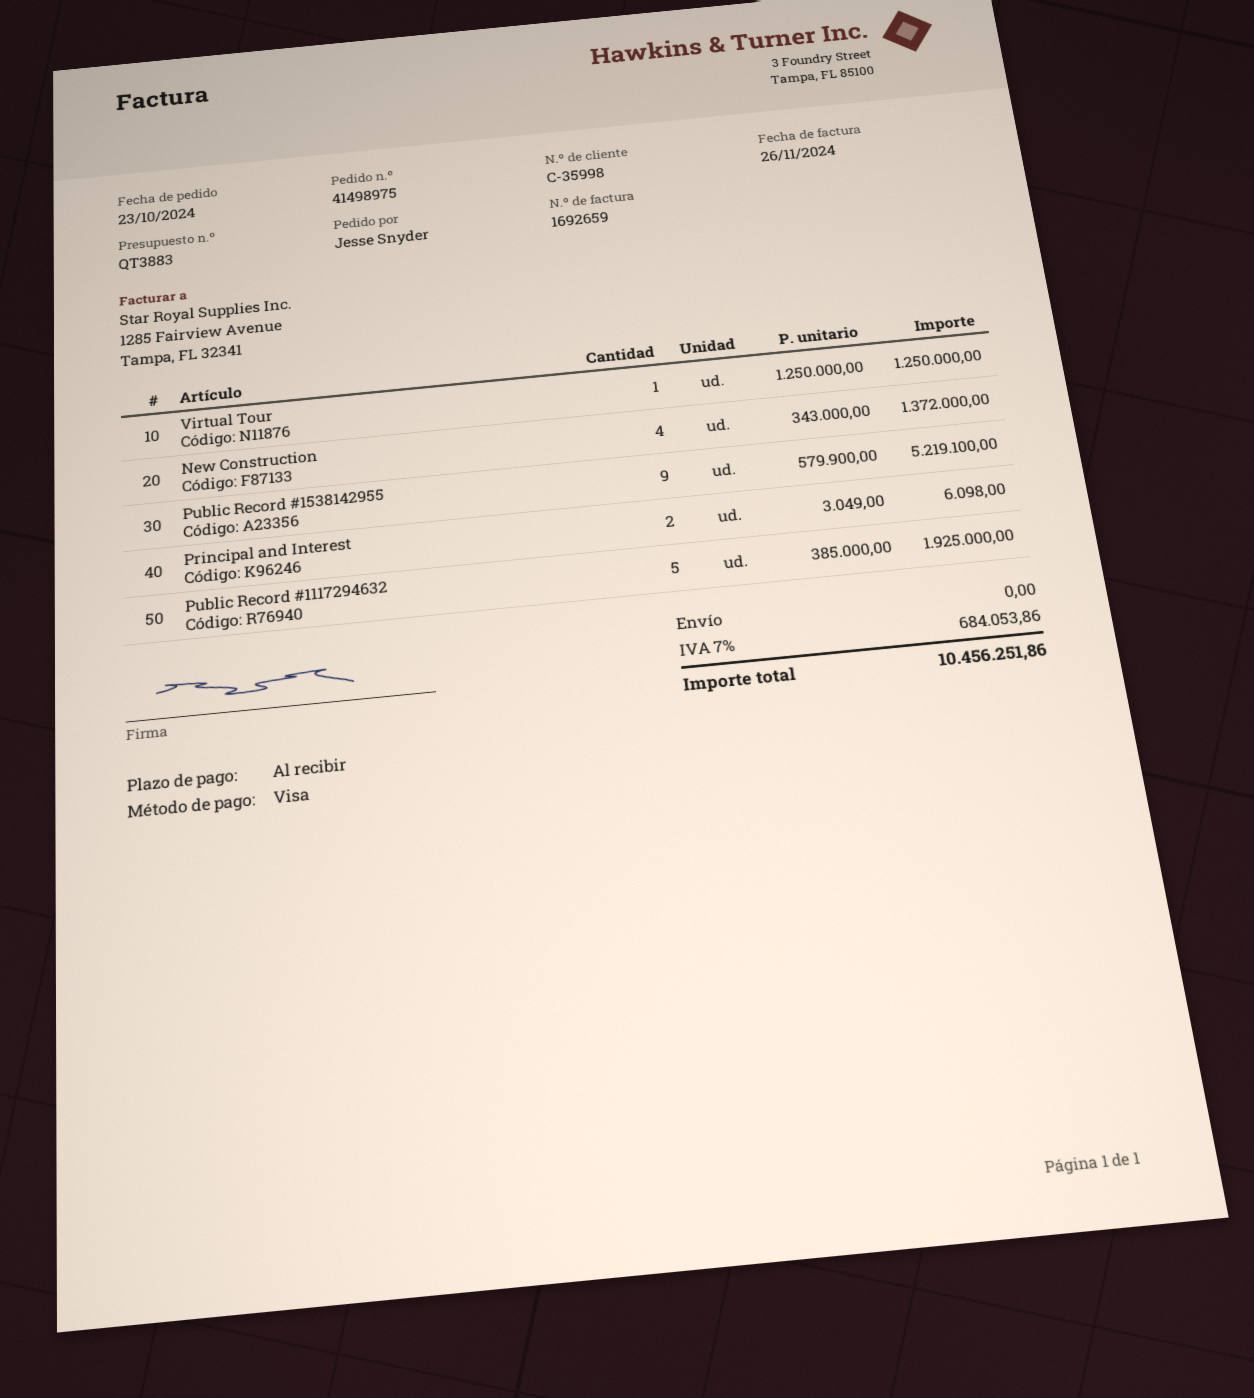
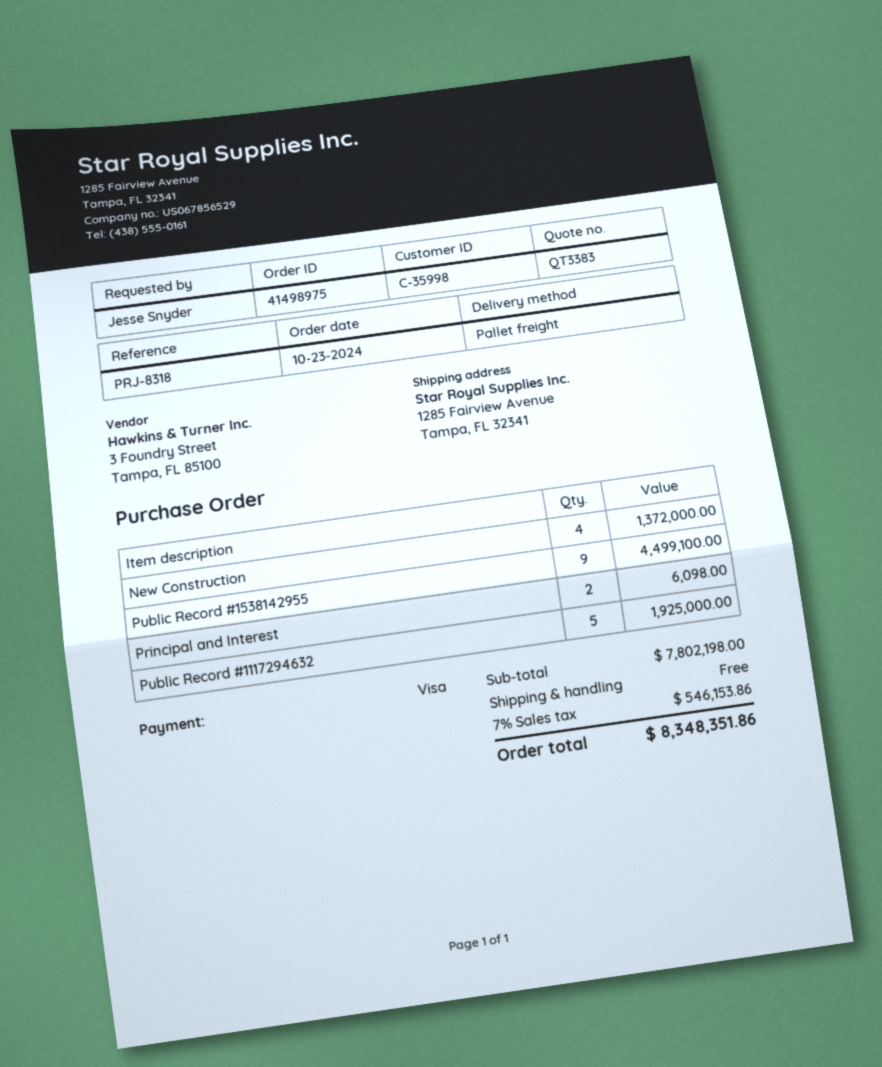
quote number: QT3883 -> QT3383
Virtual Tour: 1 for 1250000.00 -> none
Public Record #1538142955: 9 for 5219100.00 -> 9 for 4499100.00
tax: 7% = 684053.86 -> 7% = 546153.86
total: 10456251.86 -> 8348351.86

